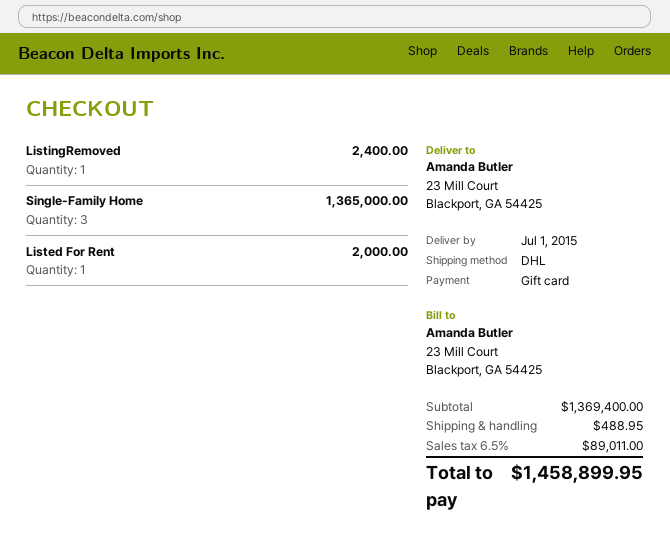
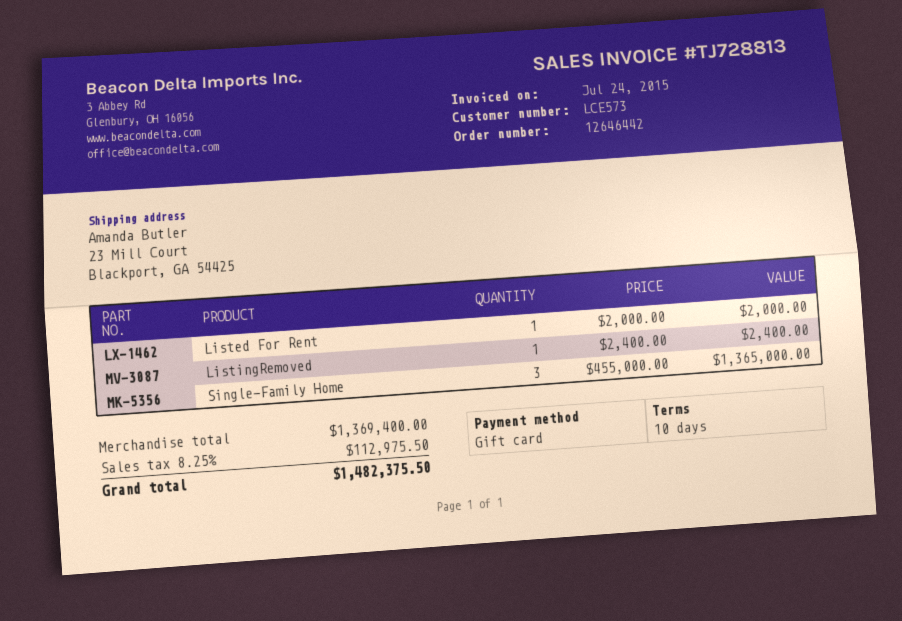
shipping: 488.95 -> none
tax: 6.5% = 89011.00 -> 8.25% = 112975.50
total: 1458899.95 -> 1482375.50

